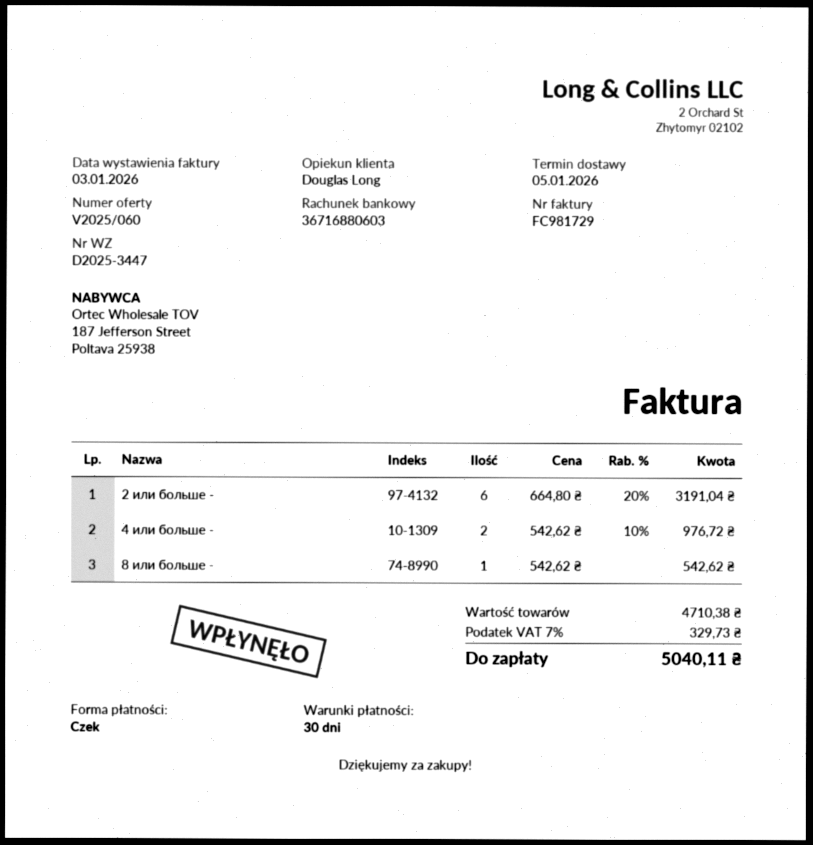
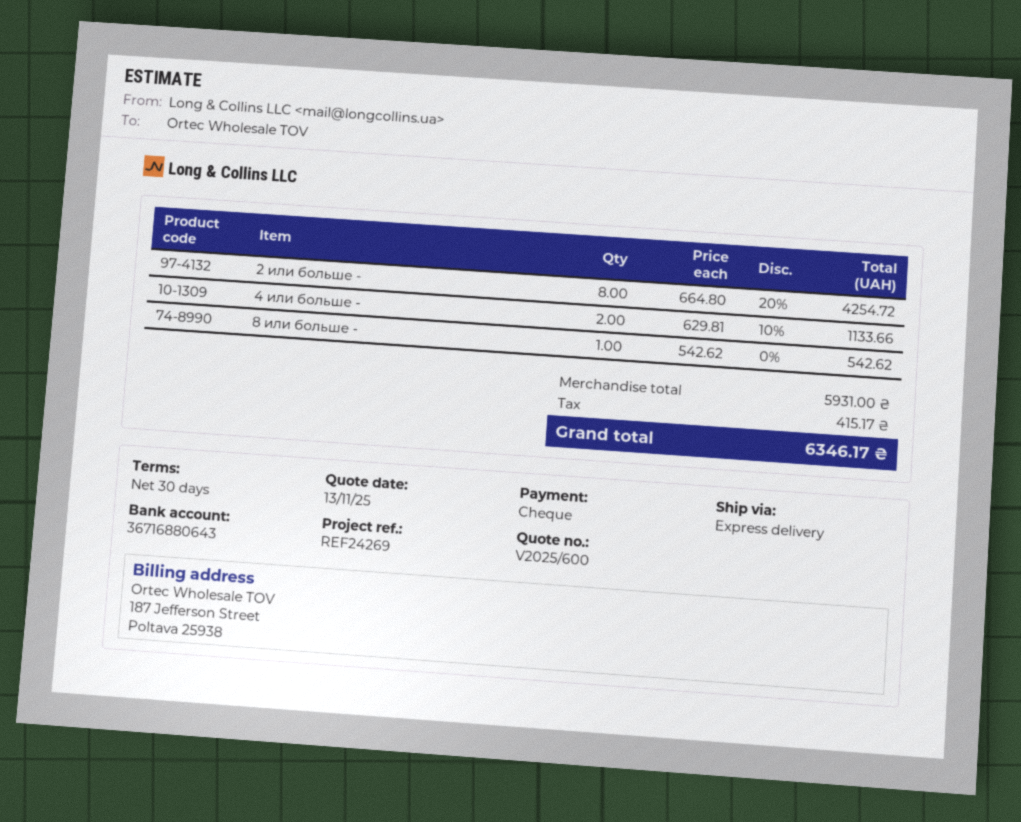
quote number: V2025/060 -> V2025/600
bank account: 36716880603 -> 36716880643
2 или больше -: 6 x 664.80 - 20% = 3191.04 -> 8 x 664.80 - 20% = 4254.72
4 или больше -: 2 x 542.62 - 10% = 976.72 -> 2 x 629.81 - 10% = 1133.66
subtotal: 4710.38 -> 5931.00
tax: 329.73 -> 415.17
total: 5040.11 -> 6346.17

